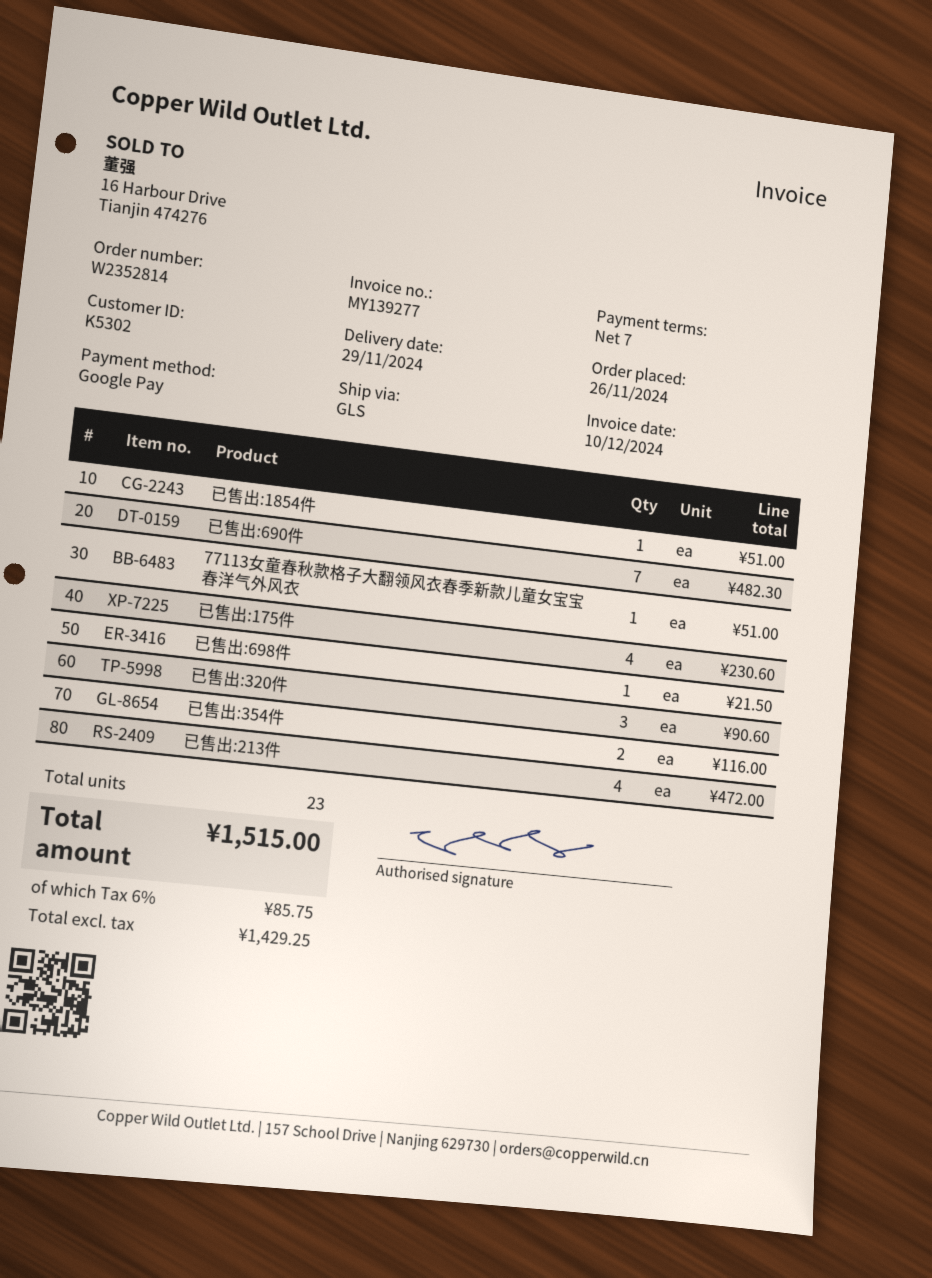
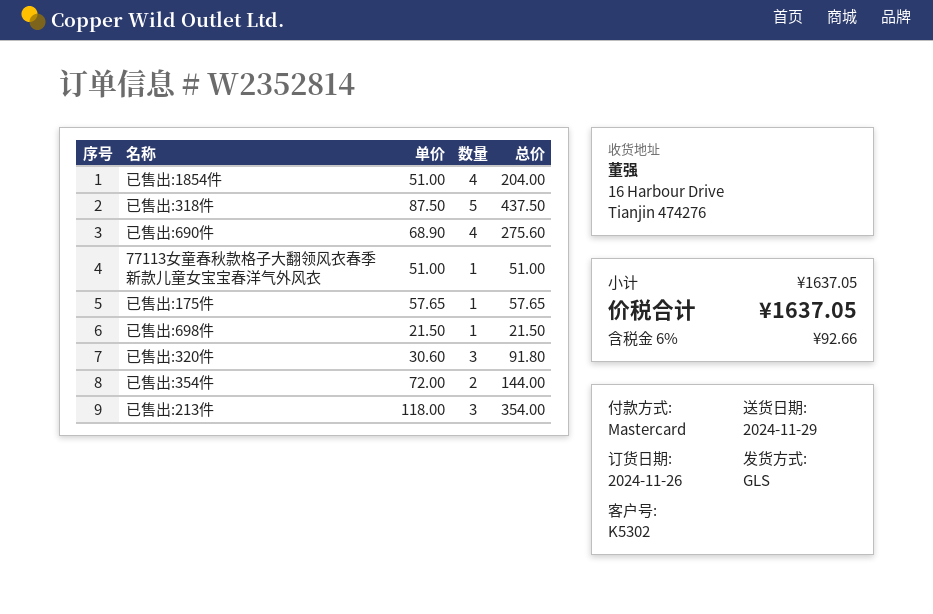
payment method: Google Pay -> Mastercard
已售出:1854件: 1 for 51.00 -> 4 for 204.00
已售出:690件: 7 for 482.30 -> 4 for 275.60
已售出:175件: 4 for 230.60 -> 1 for 57.65
已售出:320件: 3 for 90.60 -> 3 for 91.80
已售出:354件: 2 for 116.00 -> 2 for 144.00
已售出:213件: 4 for 472.00 -> 3 for 354.00
已售出:318件: none -> 5 for 437.50
tax: 6% = 85.75 -> 6% = 92.66
total: 1515.00 -> 1637.05

